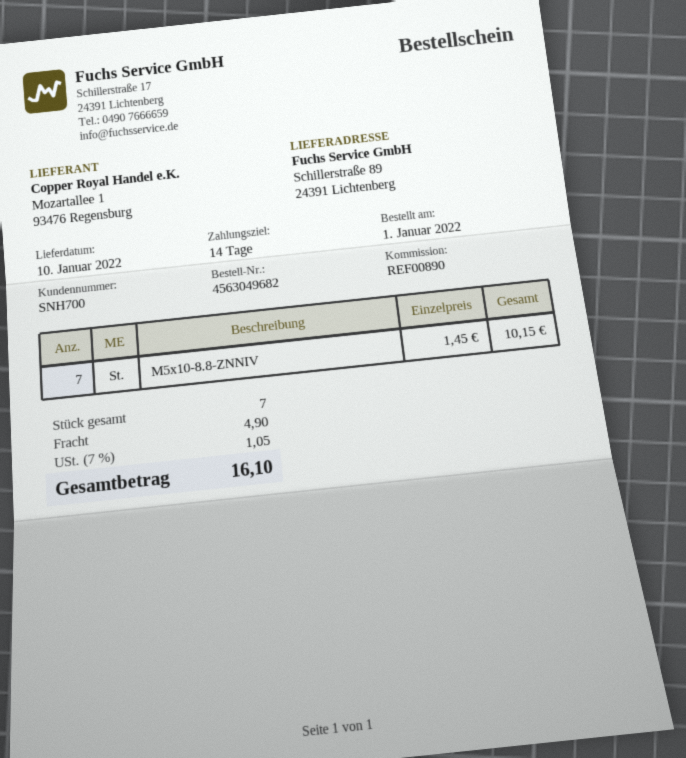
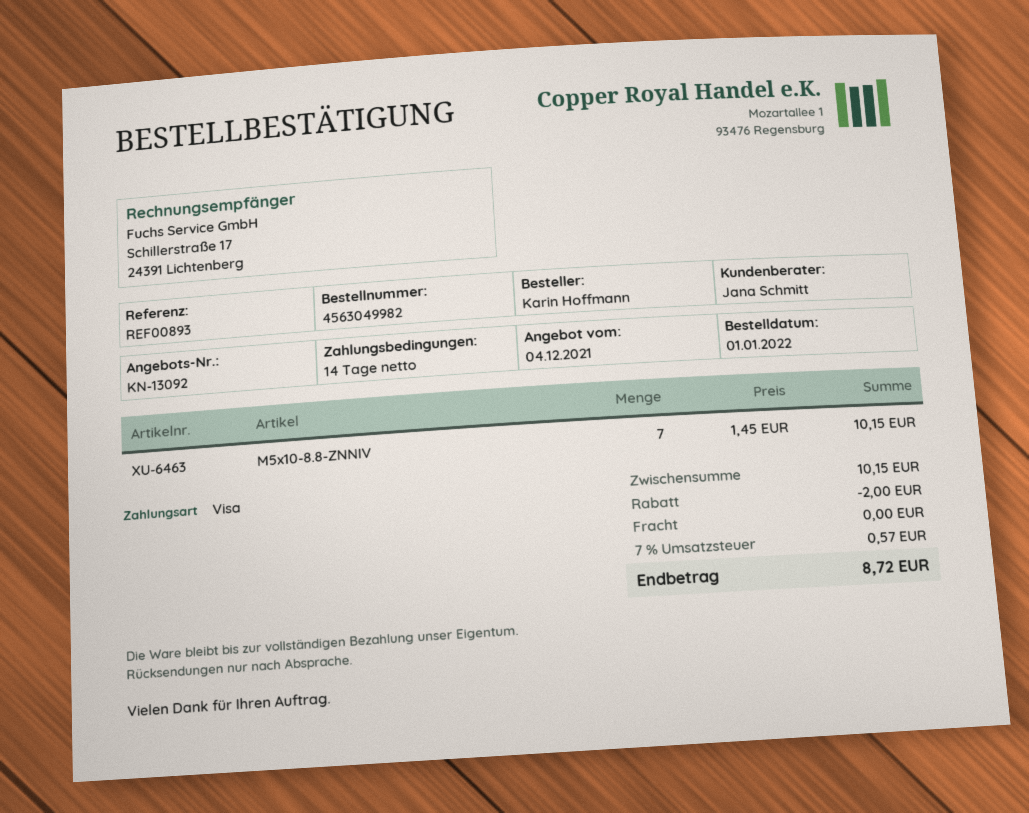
order number: 4563049682 -> 4563049982
reference: REF00890 -> REF00893
discount: none -> 2.00
shipping: 4.90 -> 0.00
tax: 7% = 1.05 -> 7% = 0.57
total: 16.10 -> 8.72

